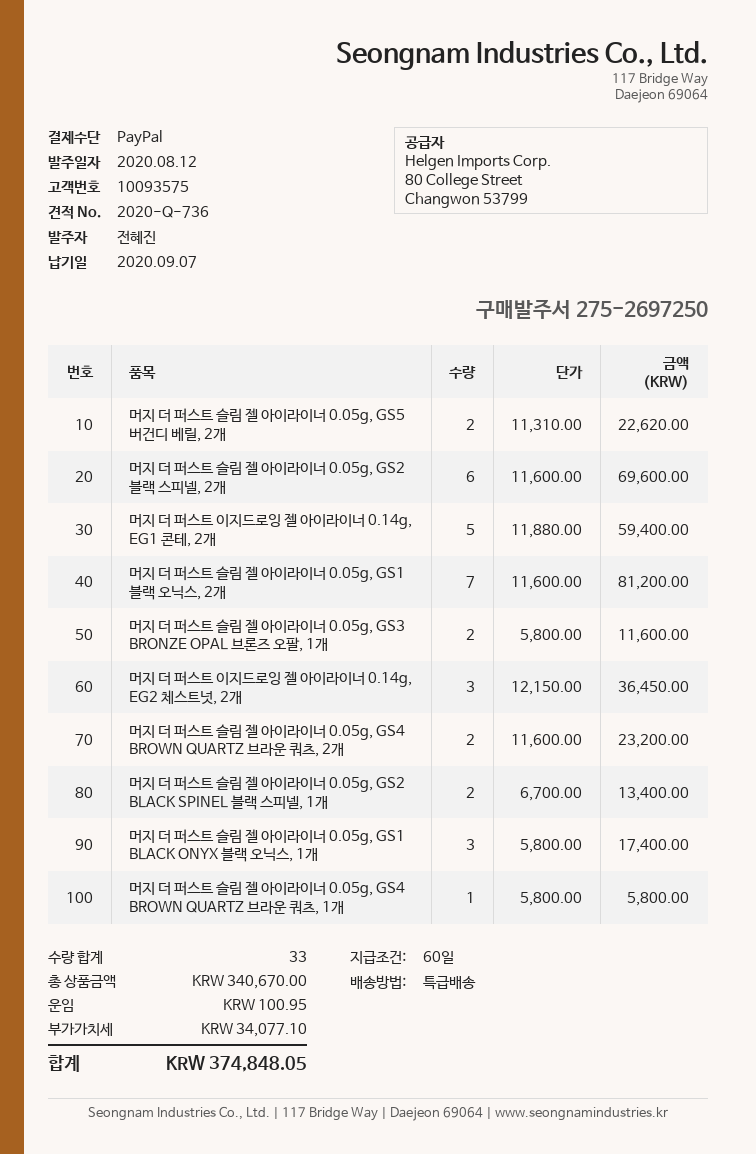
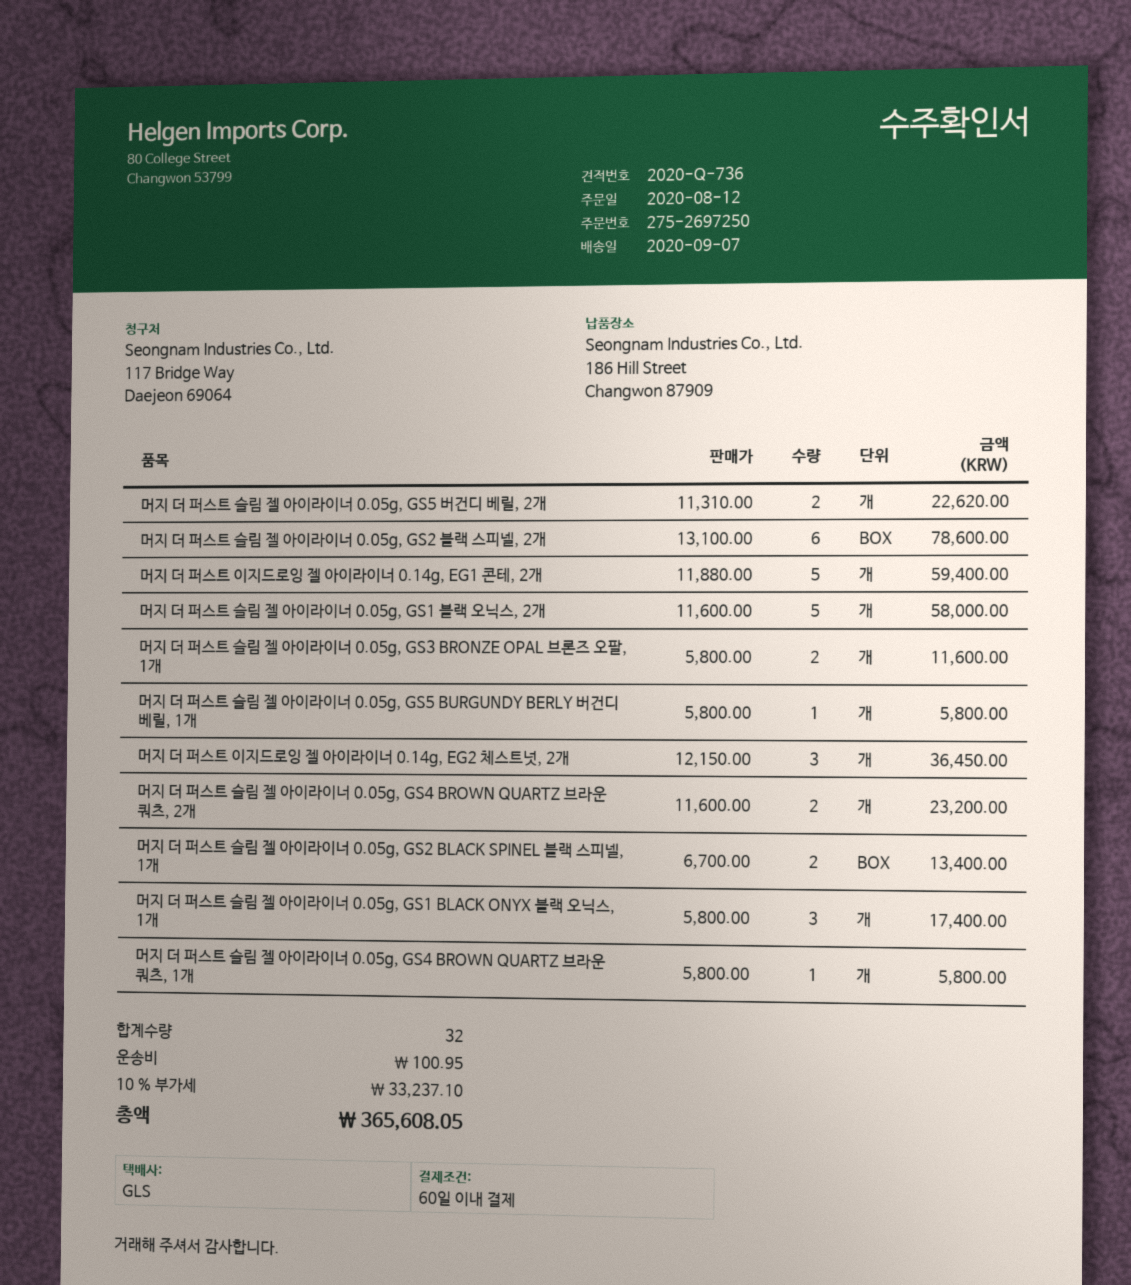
shipping method: express -> GLS
머지 더 퍼스트 슬림 젤 아이라이너 0.05g, GS2 블랙 스피넬, 2개: 6 x 11600.00 = 69600.00 -> 6 x 13100.00 = 78600.00
머지 더 퍼스트 슬림 젤 아이라이너 0.05g, GS1 블랙 오닉스, 2개: 7 x 11600.00 = 81200.00 -> 5 x 11600.00 = 58000.00
머지 더 퍼스트 슬림 젤 아이라이너 0.05g, GS5 BURGUNDY BERLY 버건디 베릴, 1개: none -> 1 x 5800.00 = 5800.00
total quantity: 33 -> 32
tax: 34077.10 -> 33237.10
total: 374848.05 -> 365608.05

